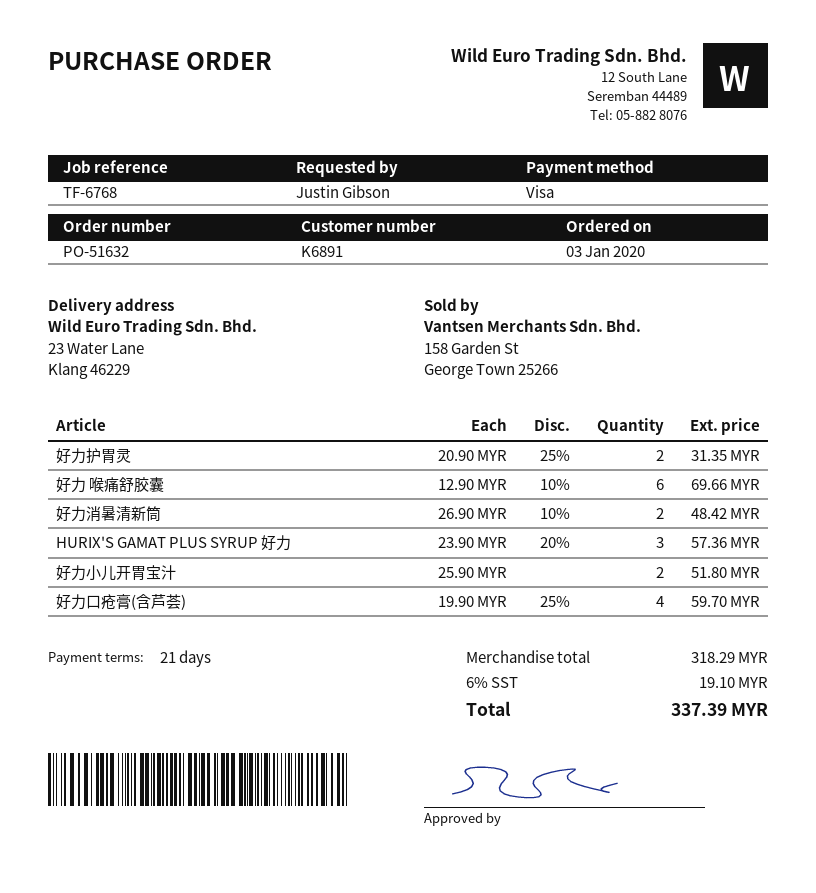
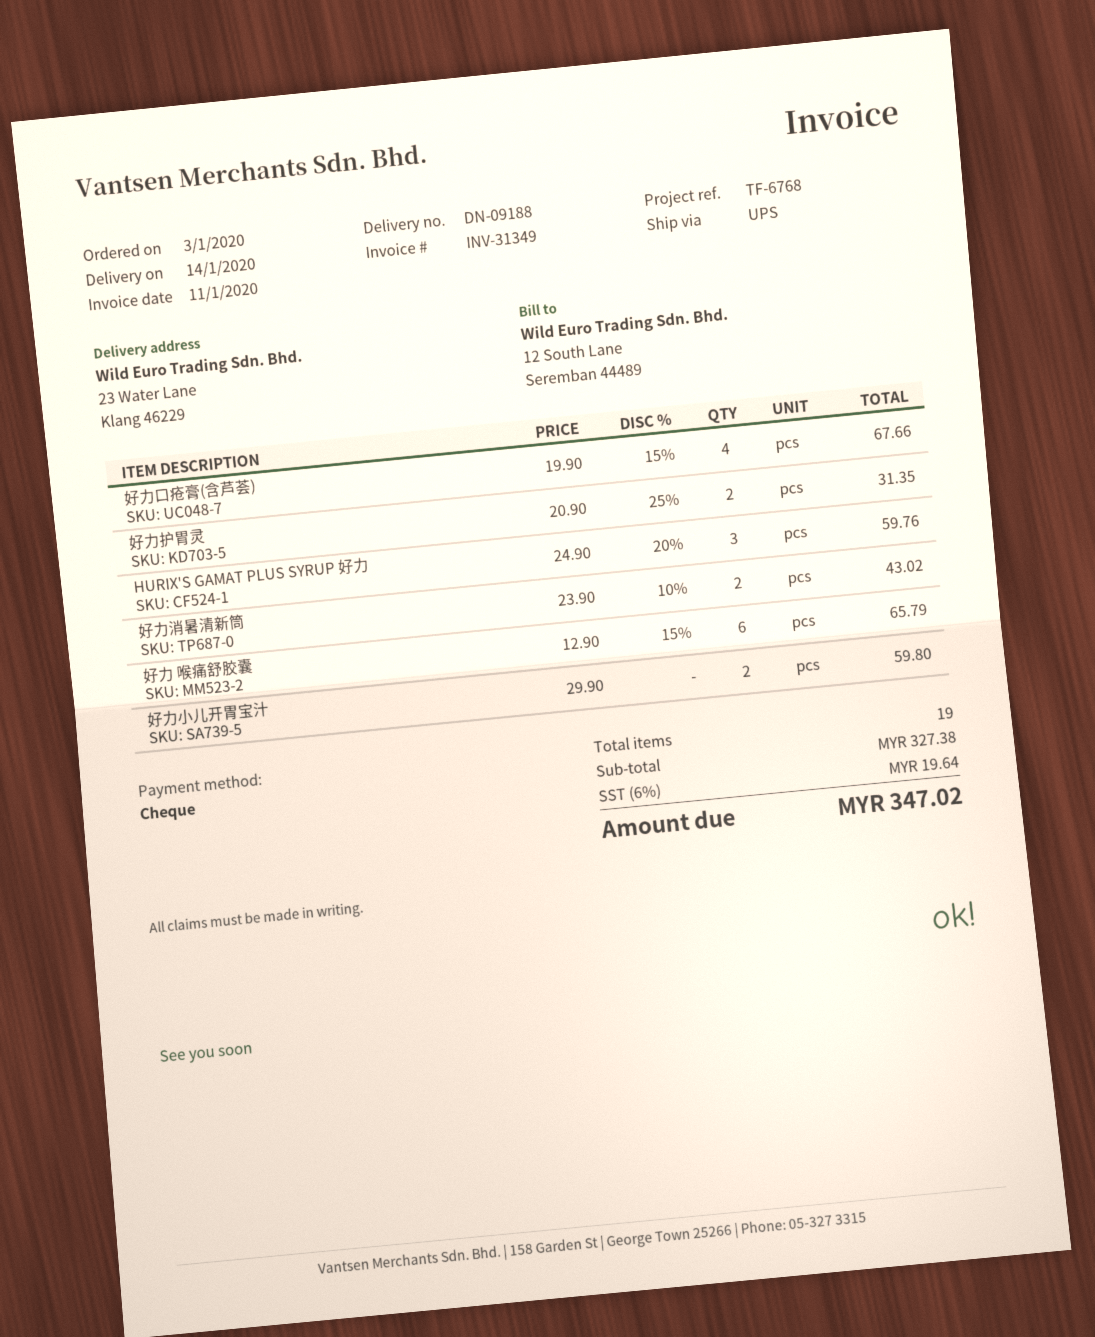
payment method: Visa -> cheque
好力 喉痛舒胶囊: 6 x 12.90 - 10% = 69.66 -> 6 x 12.90 - 15% = 65.79
好力消暑清新筒: 2 x 26.90 - 10% = 48.42 -> 2 x 23.90 - 10% = 43.02
HURIX'S GAMAT PLUS SYRUP 好力: 3 x 23.90 - 20% = 57.36 -> 3 x 24.90 - 20% = 59.76
好力小儿开胃宝汁: 2 x 25.90 = 51.80 -> 2 x 29.90 = 59.80
好力口疮膏(含芦荟): 4 x 19.90 - 25% = 59.70 -> 4 x 19.90 - 15% = 67.66
subtotal: 318.29 -> 327.38
tax: 6% = 19.10 -> 6% = 19.64
total: 337.39 -> 347.02

